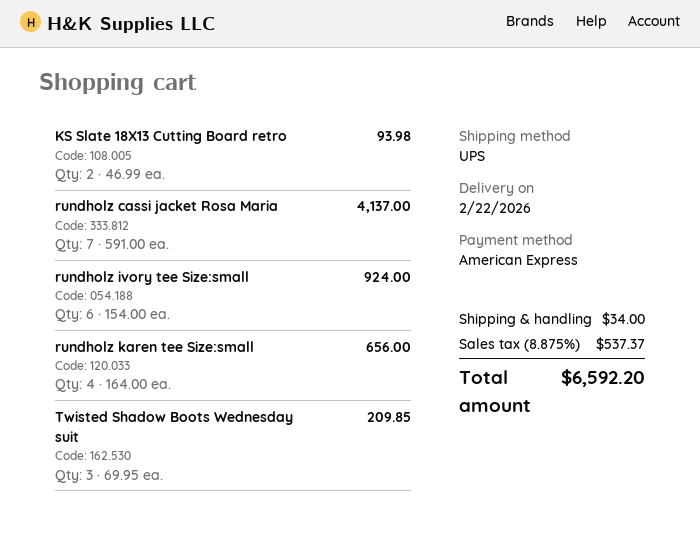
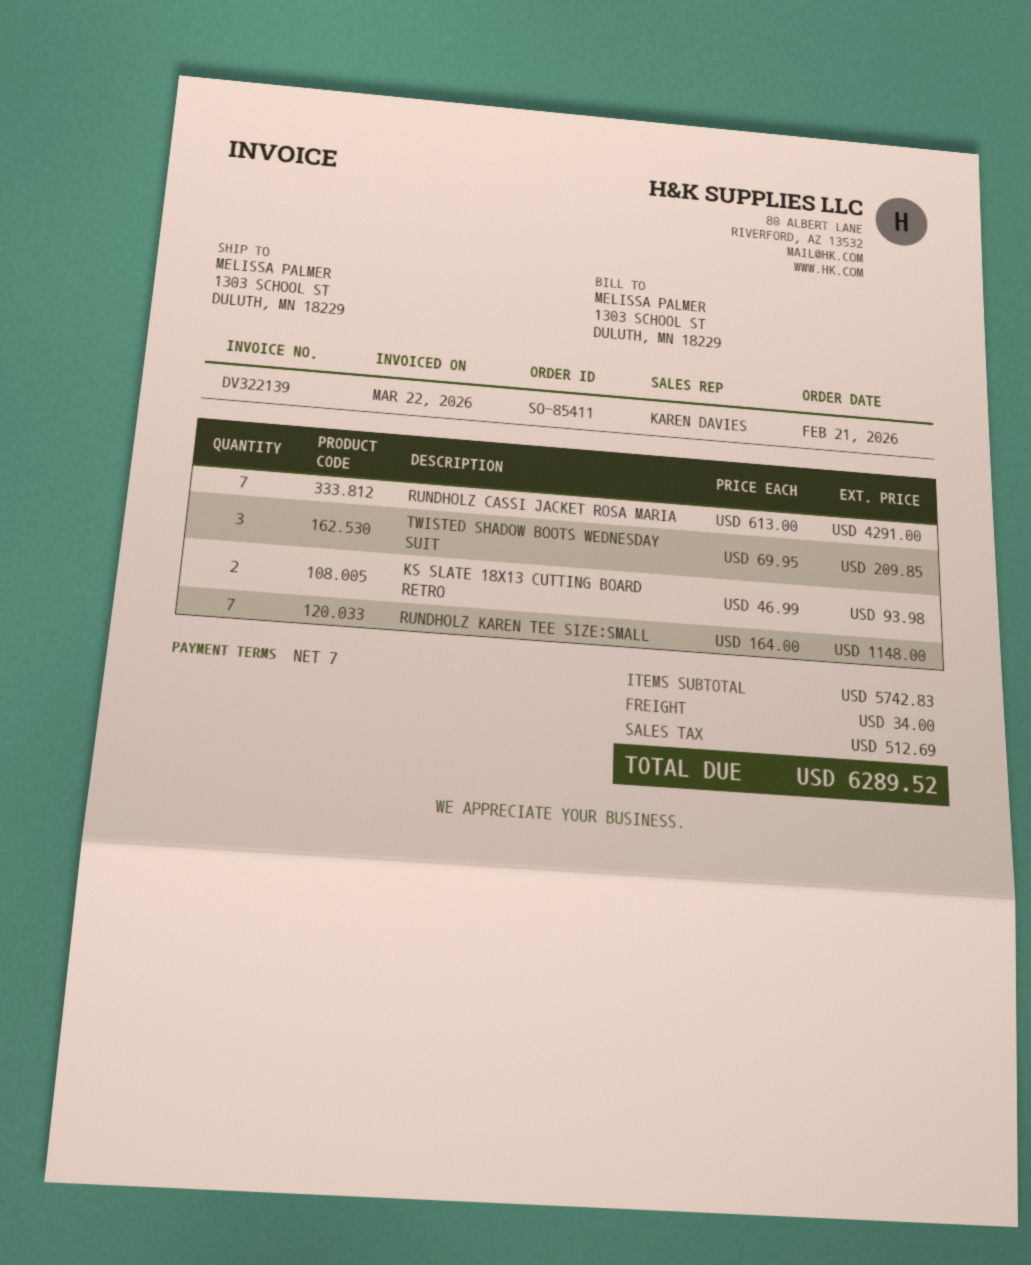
rundholz cassi jacket Rosa Maria: 7 x 591.00 = 4137.00 -> 7 x 613.00 = 4291.00
rundholz ivory tee Size:small: 6 x 154.00 = 924.00 -> none
rundholz karen tee Size:small: 4 x 164.00 = 656.00 -> 7 x 164.00 = 1148.00
tax: 537.37 -> 512.69
total: 6592.20 -> 6289.52

